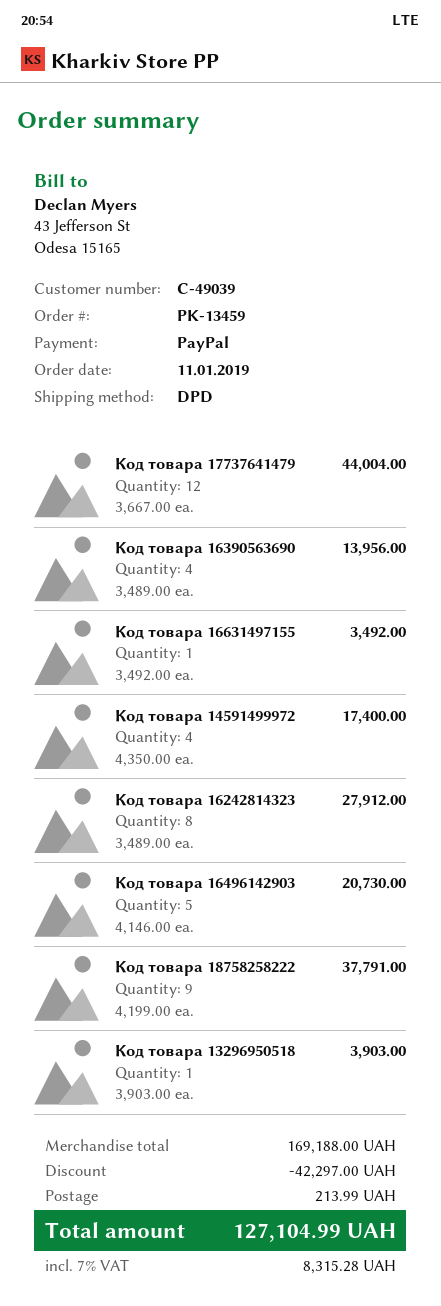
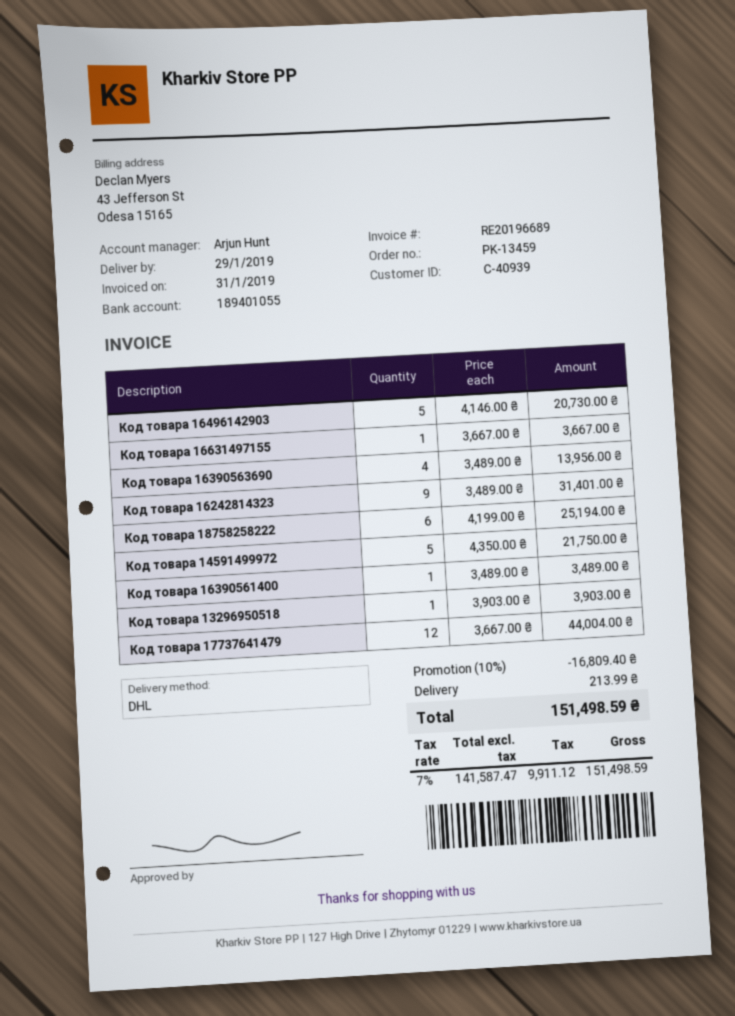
customer number: C-49039 -> C-40939
shipping method: DPD -> DHL
Код товара 16631497155: 1 x 3492.00 = 3492.00 -> 1 x 3667.00 = 3667.00
Код товара 14591499972: 4 x 4350.00 = 17400.00 -> 5 x 4350.00 = 21750.00
Код товара 16242814323: 8 x 3489.00 = 27912.00 -> 9 x 3489.00 = 31401.00
Код товара 18758258222: 9 x 4199.00 = 37791.00 -> 6 x 4199.00 = 25194.00
Код товара 16390561400: none -> 1 x 3489.00 = 3489.00
discount: 42297.00 -> 16809.40
tax: 7% = 8315.28 -> 7% = 9911.12
total: 127104.99 -> 151498.59

